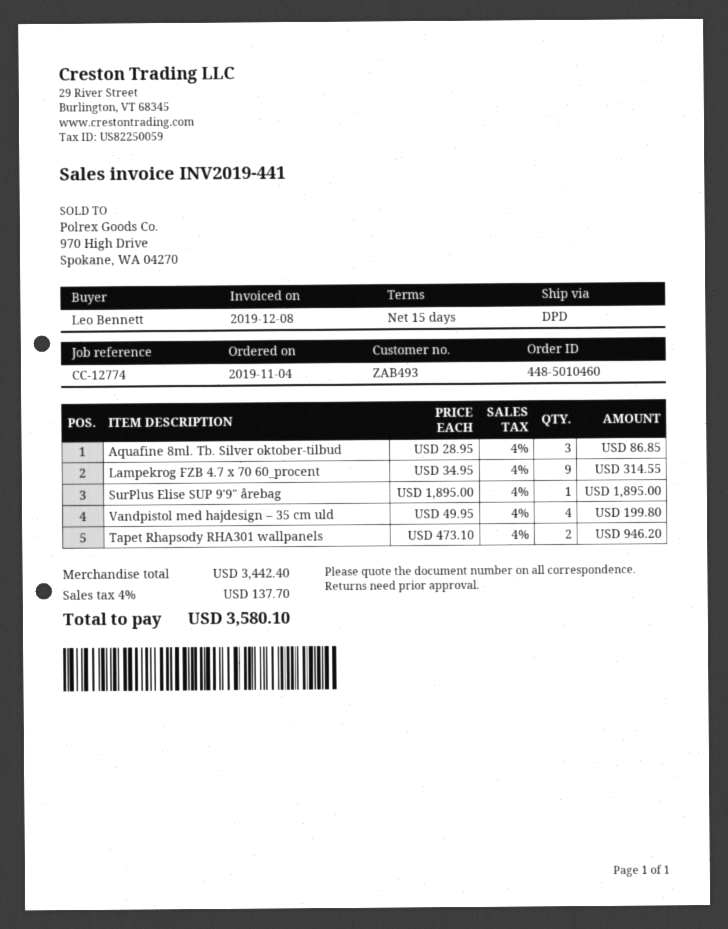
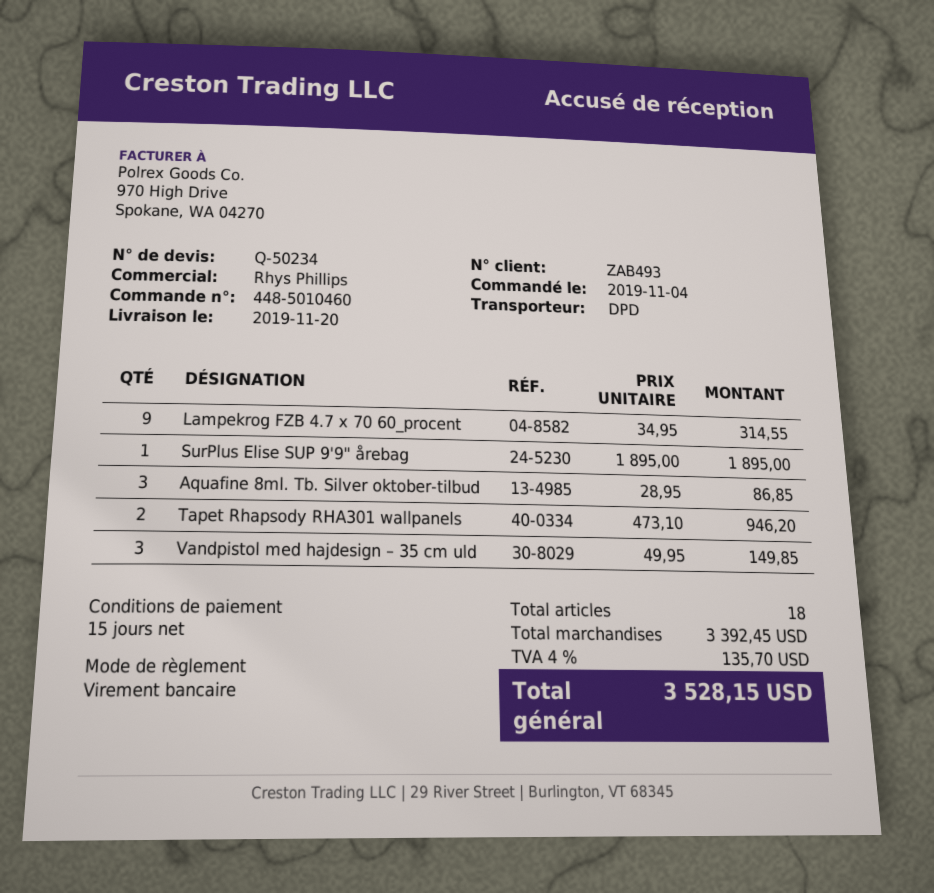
Vandpistol med hajdesign – 35 cm uld: 4 x 49.95 = 199.80 -> 3 x 49.95 = 149.85
subtotal: 3442.40 -> 3392.45
tax: 4% = 137.70 -> 4% = 135.70
total: 3580.10 -> 3528.15

